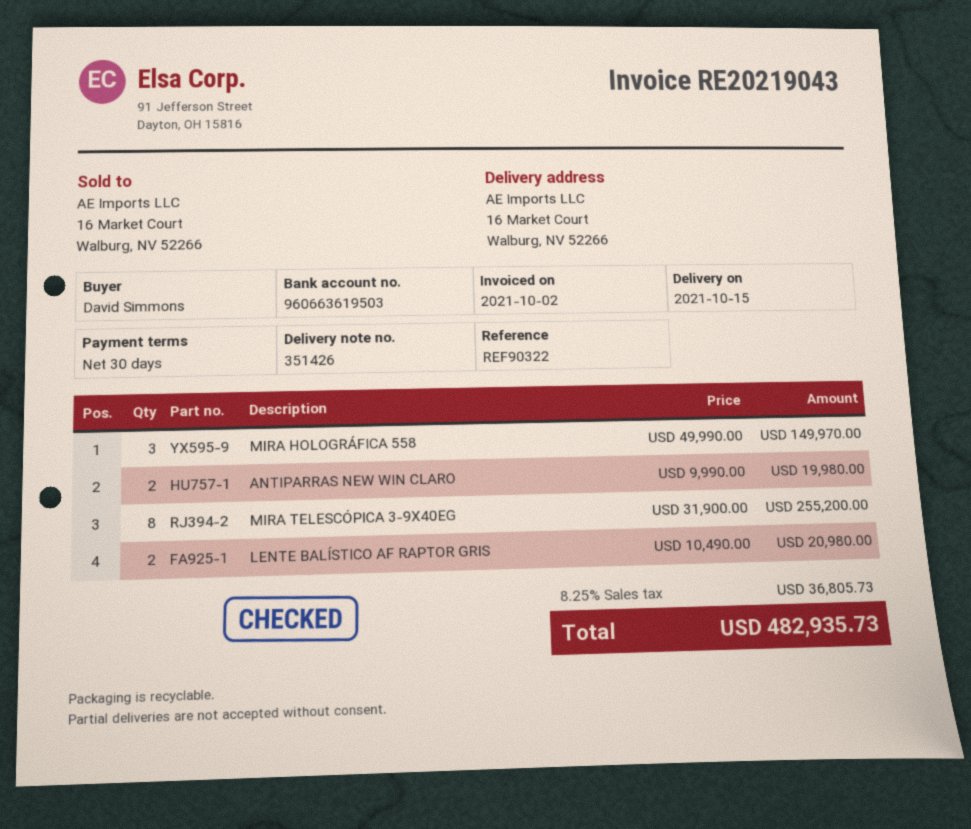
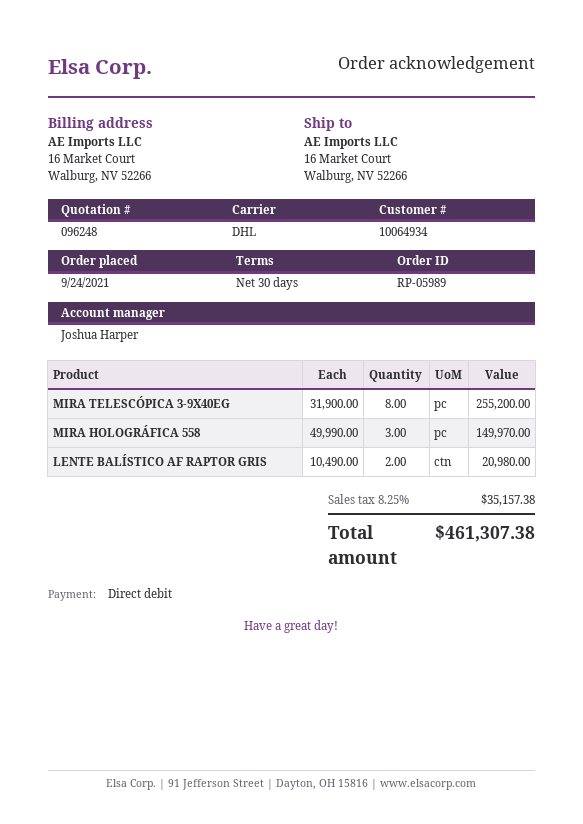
ANTIPARRAS NEW WIN CLARO: 2 x 9990.00 = 19980.00 -> none
tax: 8.25% = 36805.73 -> 8.25% = 35157.38
total: 482935.73 -> 461307.38

